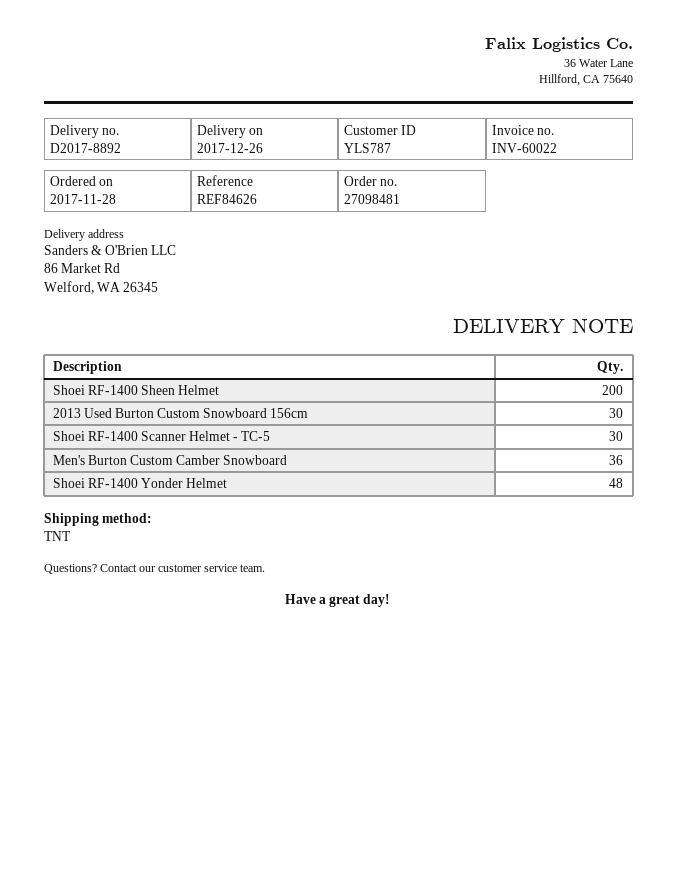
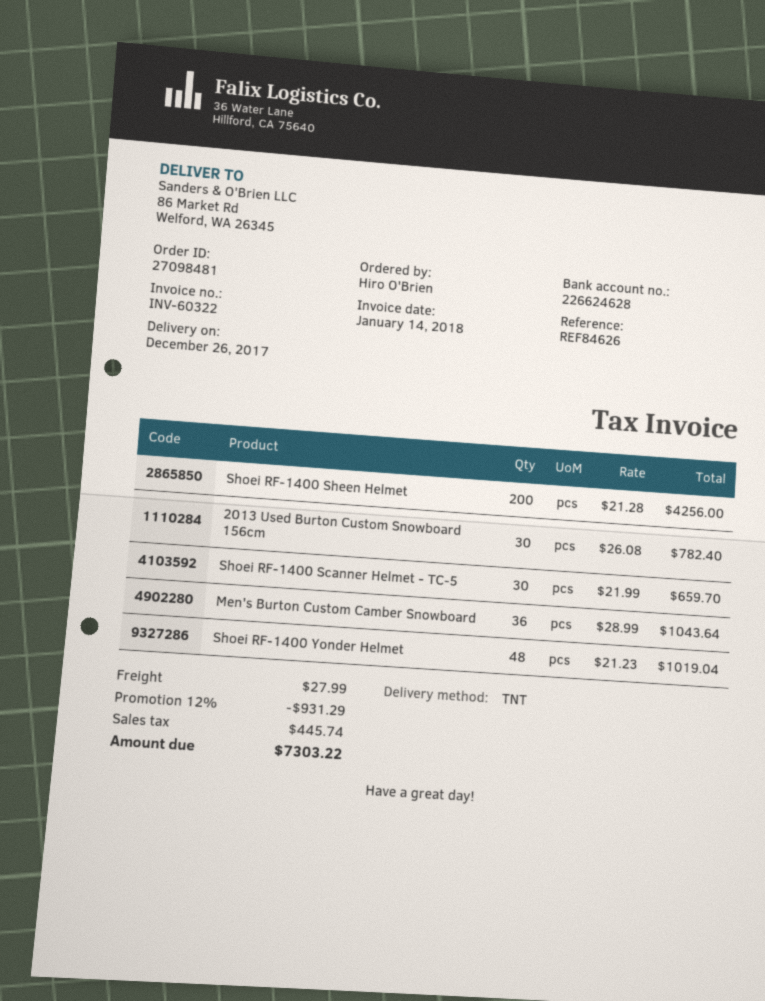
invoice number: INV-60022 -> INV-60322

